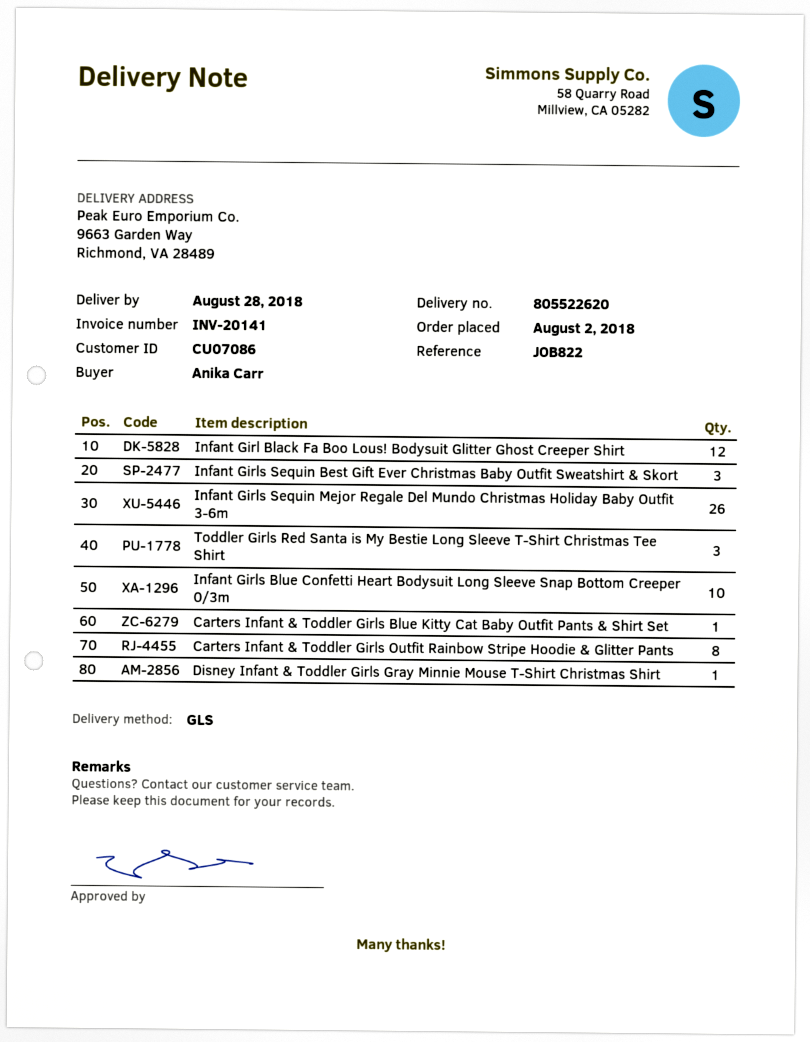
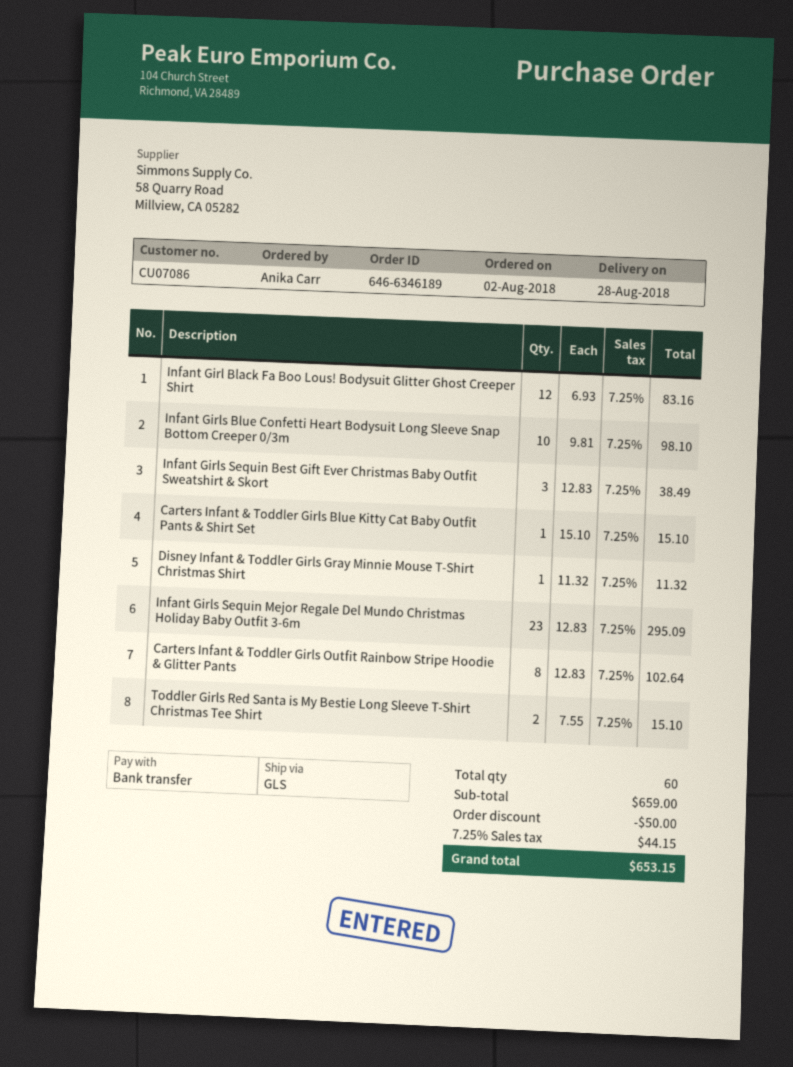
Infant Girls Sequin Mejor Regale Del Mundo Christmas Holiday Baby Outfit 3-6m: 26 -> 23
Toddler Girls Red Santa is My Bestie Long Sleeve T-Shirt Christmas Tee Shirt: 3 -> 2

